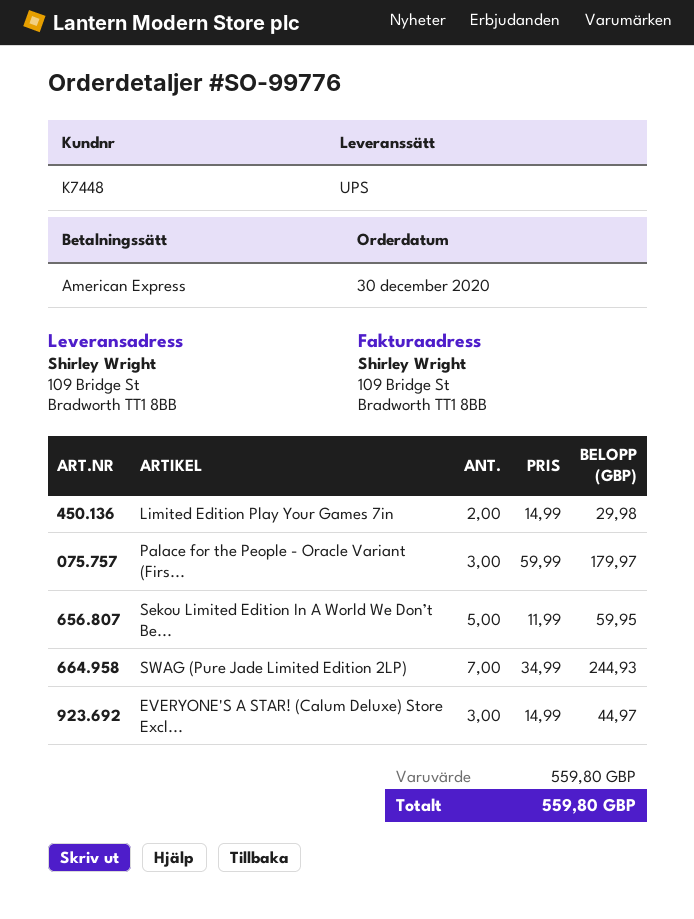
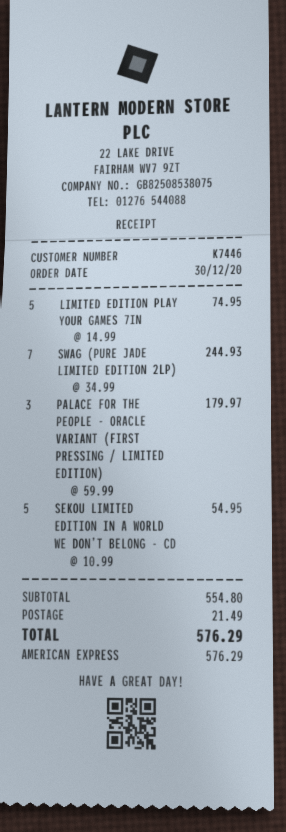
customer number: K7448 -> K7446
Limited Edition Play Your Games 7in: 2 x 14.99 = 29.98 -> 5 x 14.99 = 74.95
Sekou Limited Edition In A World We Don’t Be...: 5 x 11.99 = 59.95 -> 5 x 10.99 = 54.95
EVERYONE'S A STAR! (Calum Deluxe) Store Excl...: 3 x 14.99 = 44.97 -> none
subtotal: 559.80 -> 554.80
shipping: none -> 21.49
total: 559.80 -> 576.29

